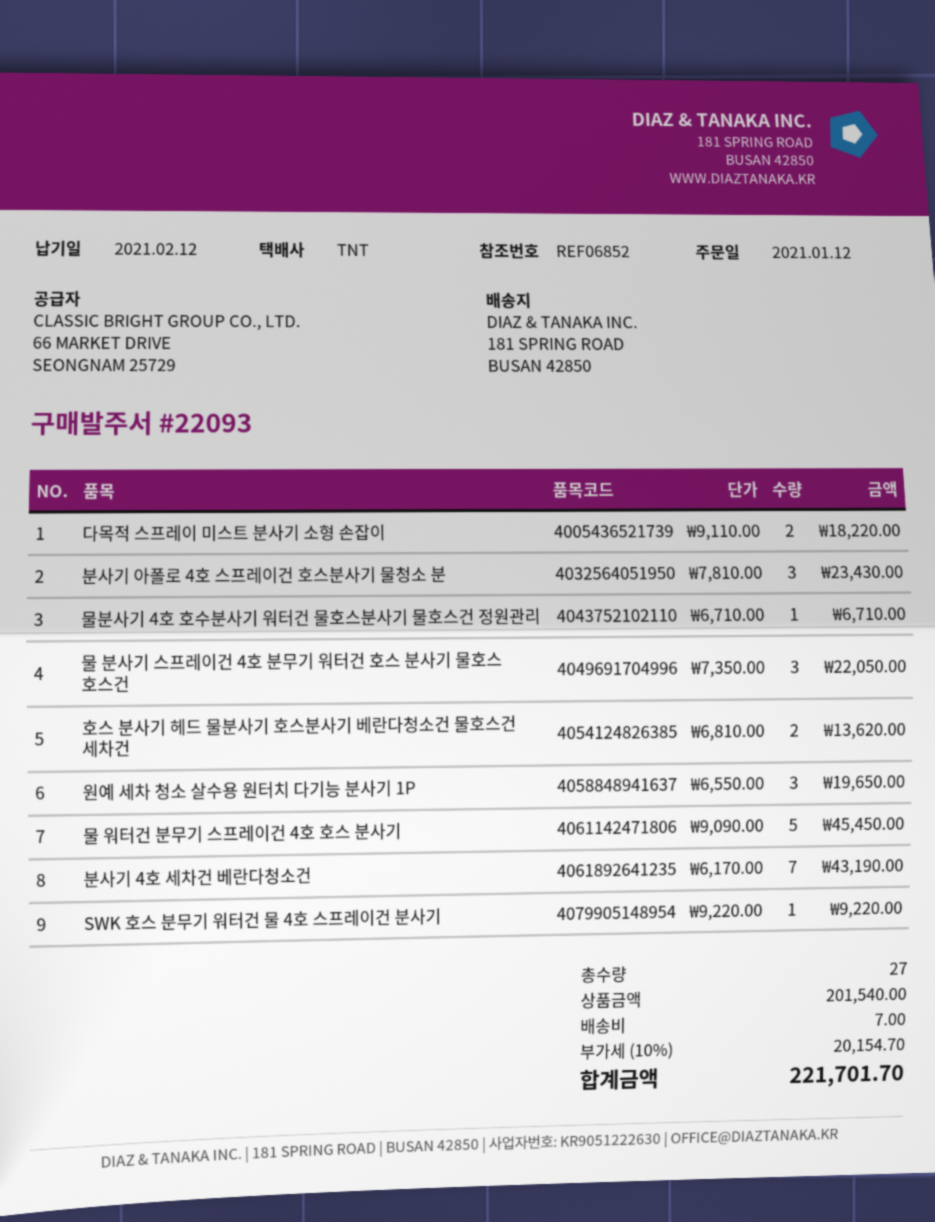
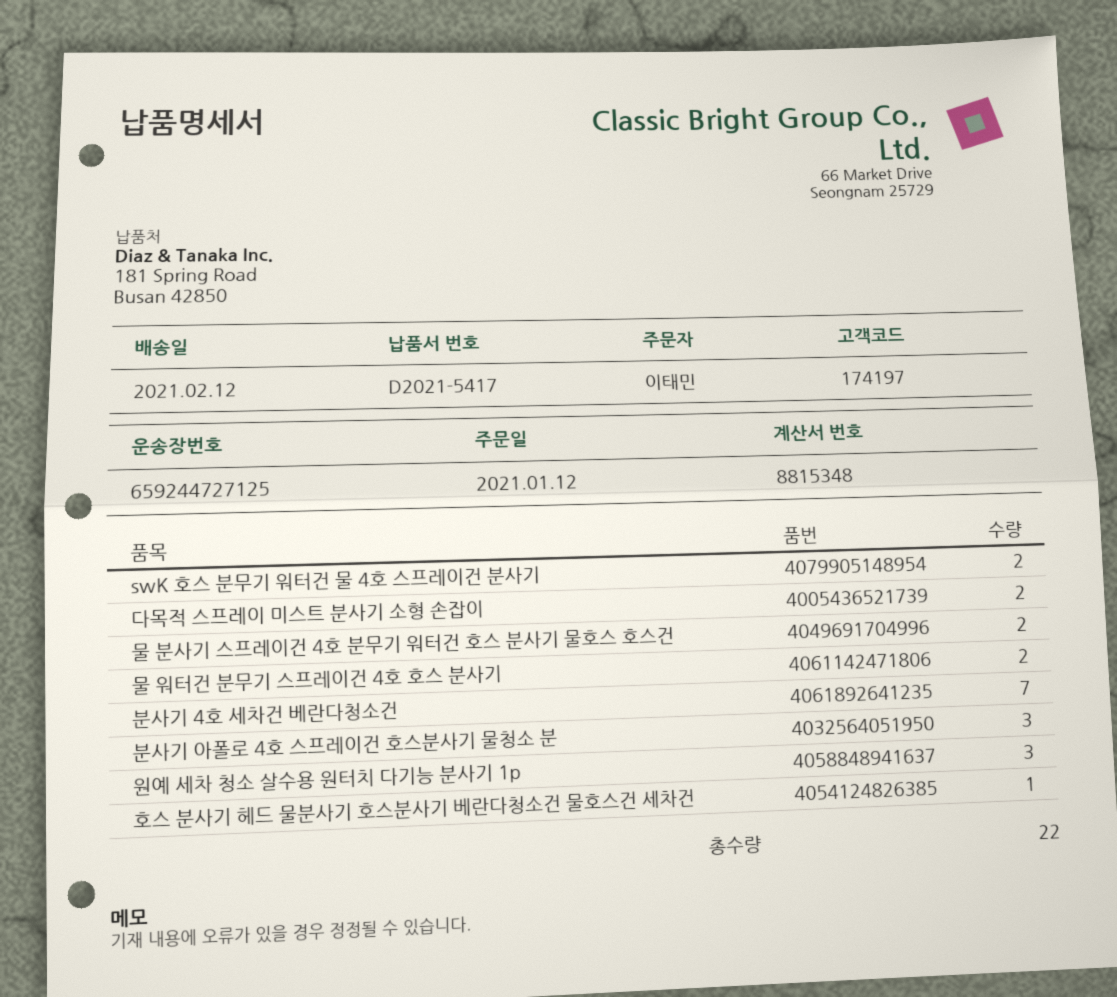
물분사기 4호 호수분사기 워터건 물호스분사기 물호스건 정원관리: 1 -> none
물 분사기 스프레이건 4호 분무기 워터건 호스 분사기 물호스 호스건: 3 -> 2
호스 분사기 헤드 물분사기 호스분사기 베란다청소건 물호스건 세차건: 2 -> 1
물 워터건 분무기 스프레이건 4호 호스 분사기: 5 -> 2
SWK 호스 분무기 워터건 물 4호 스프레이건 분사기: 1 -> 2
total quantity: 27 -> 22

